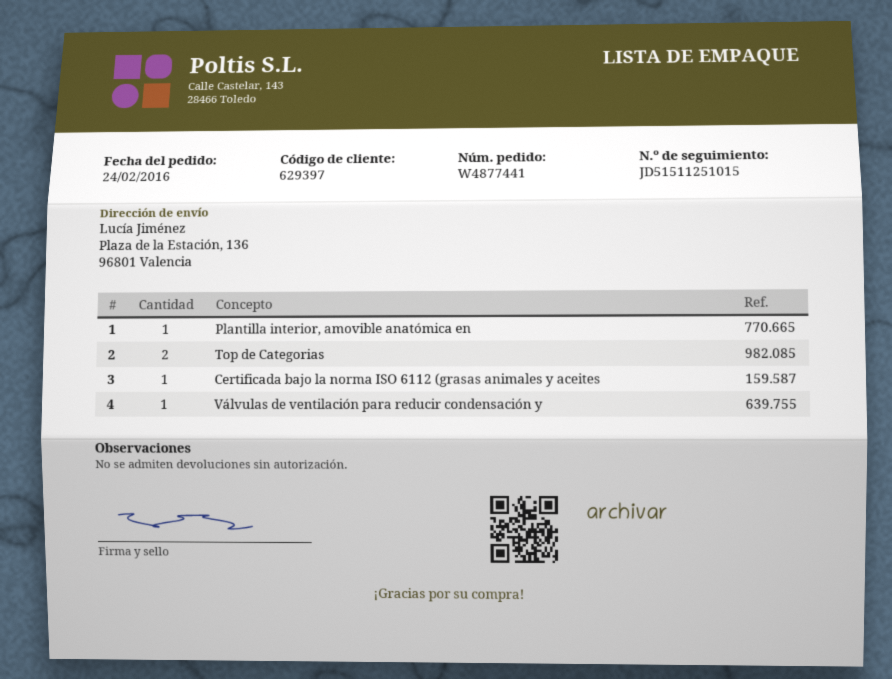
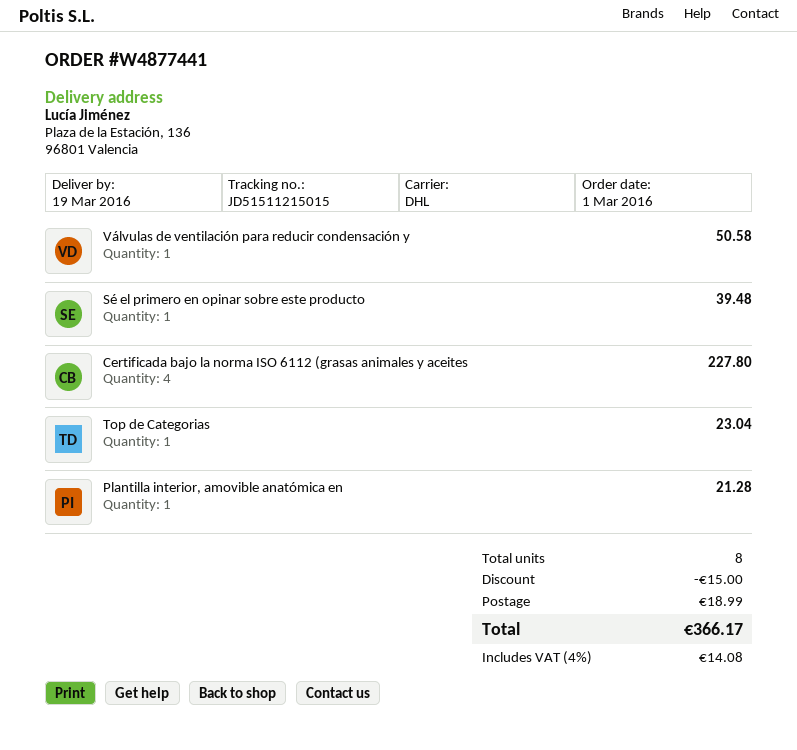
order date: 2016-02-24 -> 2016-03-01
tracking number: JD51511251015 -> JD51511215015
Top de Categorias: 2 -> 1
Certificada bajo la norma ISO 6112 (grasas animales y aceites: 1 -> 4
Sé el primero en opinar sobre este producto: none -> 1

